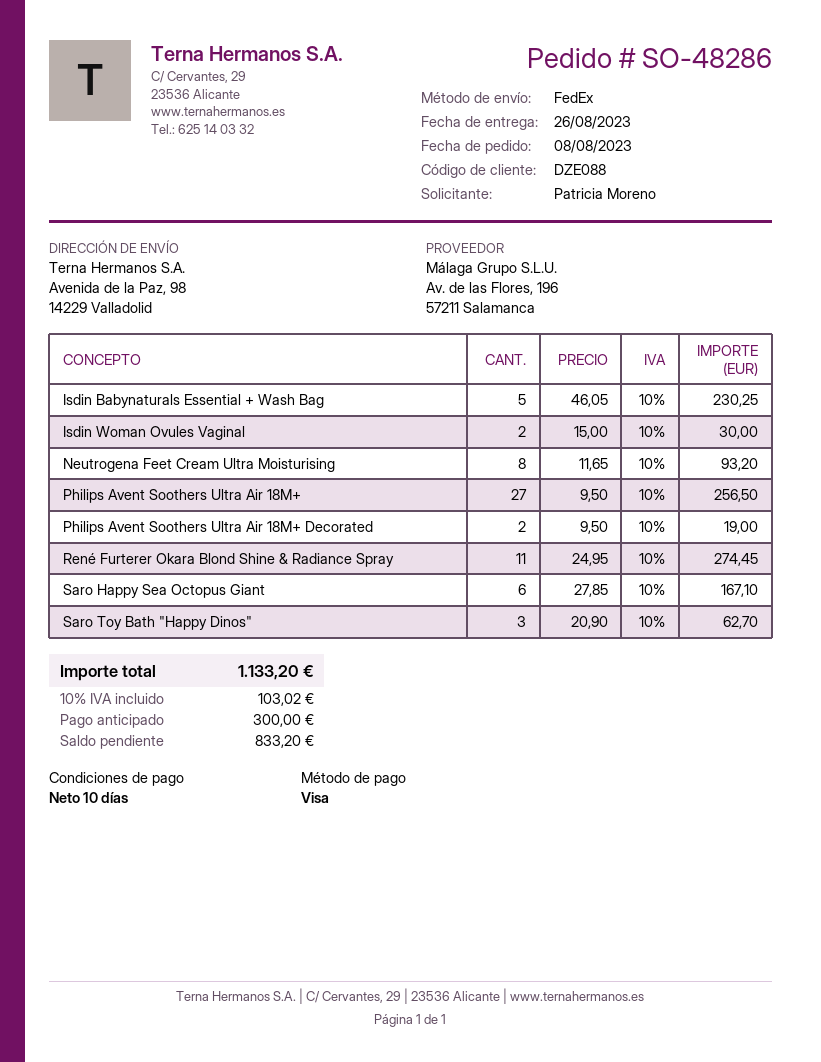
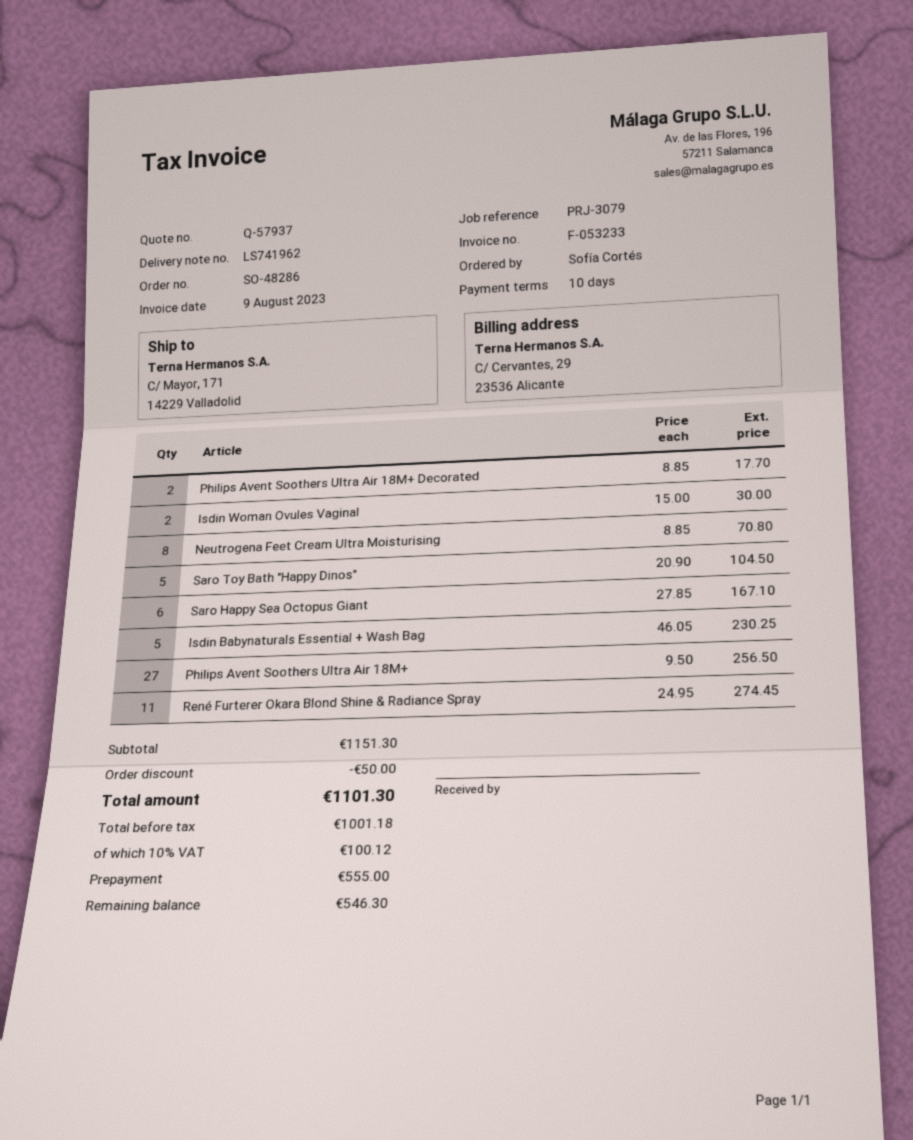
ordered by: Patricia Moreno -> Sofía Cortés
ship to: Avenida de la Paz, 98, 14229 Valladolid -> C/ Mayor, 171, 14229 Valladolid
Neutrogena Feet Cream Ultra Moisturising: 8 x 11.65 = 93.20 -> 8 x 8.85 = 70.80
Philips Avent Soothers Ultra Air 18M+ Decorated: 2 x 9.50 = 19.00 -> 2 x 8.85 = 17.70
Saro Toy Bath "Happy Dinos": 3 x 20.90 = 62.70 -> 5 x 20.90 = 104.50
discount: none -> 50.00
tax: 10% = 103.02 -> 10% = 100.12
total: 1133.20 -> 1101.30
deposit: 300.00 -> 555.00
balance: 833.20 -> 546.30

